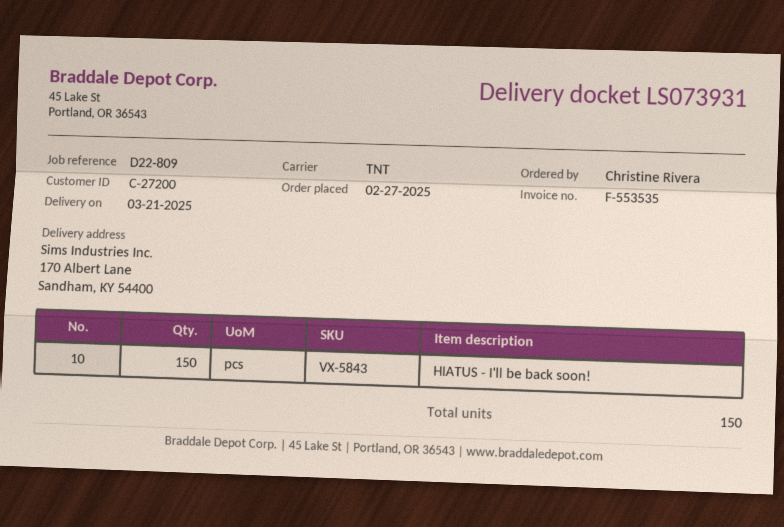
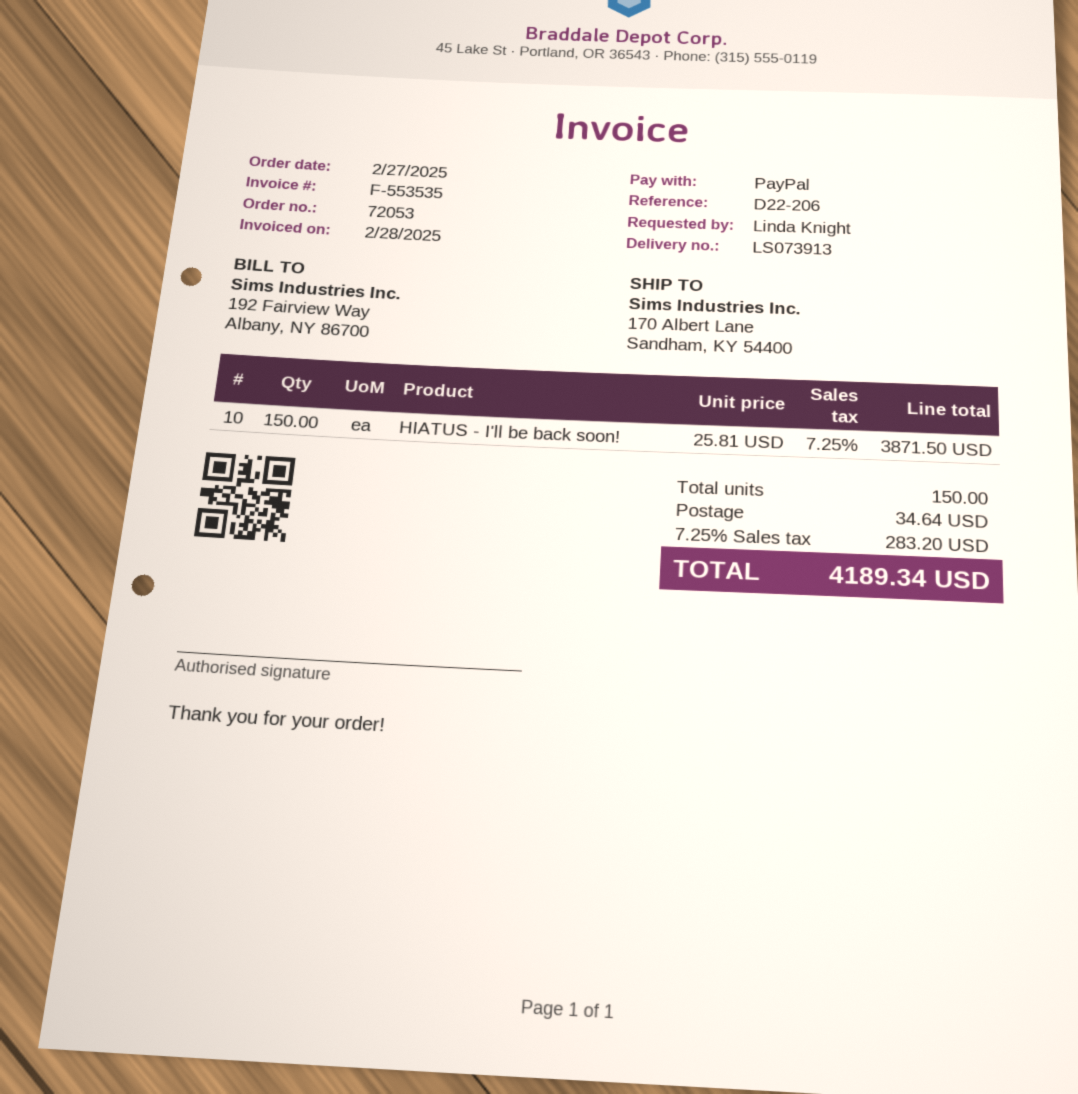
delivery note number: LS073931 -> LS073913
reference: D22-809 -> D22-206
ordered by: Christine Rivera -> Linda Knight

